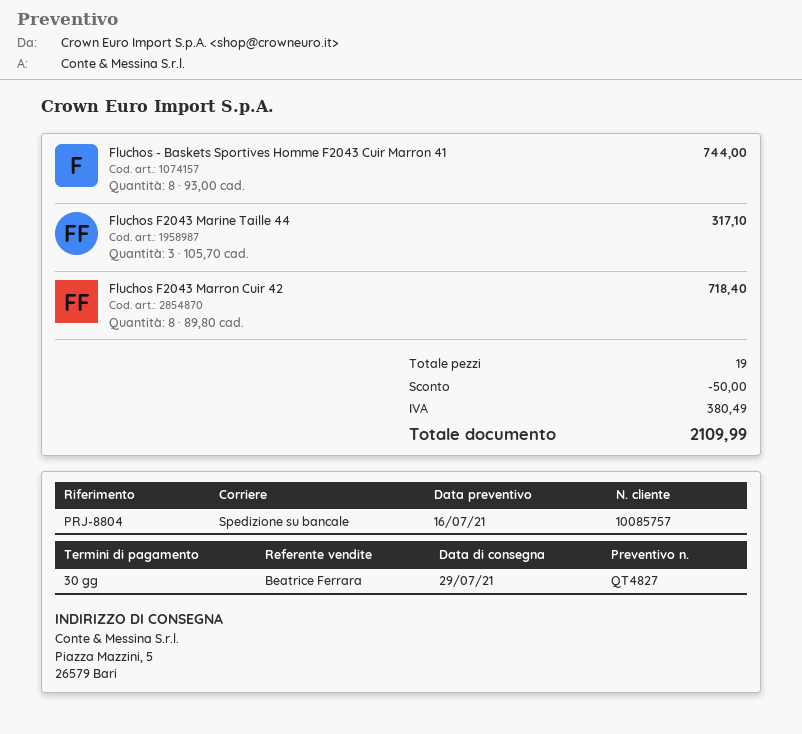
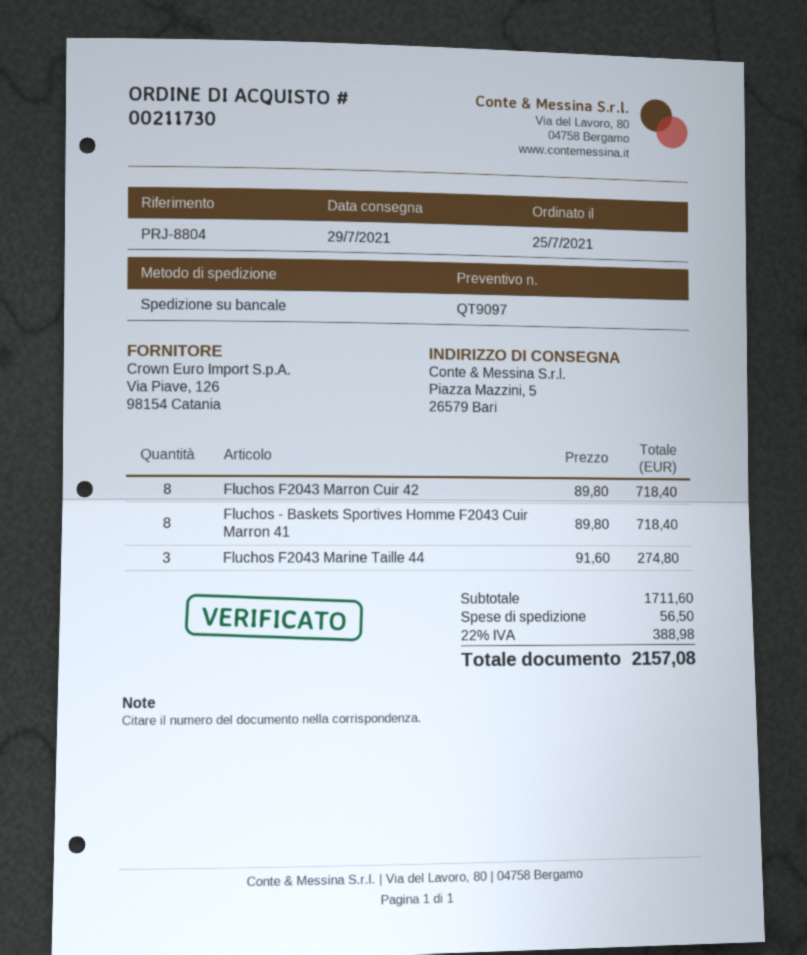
quote number: QT4827 -> QT9097
Fluchos - Baskets Sportives Homme F2043 Cuir Marron 41: 8 x 93.00 = 744.00 -> 8 x 89.80 = 718.40
Fluchos F2043 Marine Taille 44: 3 x 105.70 = 317.10 -> 3 x 91.60 = 274.80
discount: 50.00 -> none
shipping: none -> 56.50
tax: 380.49 -> 388.98
total: 2109.99 -> 2157.08

